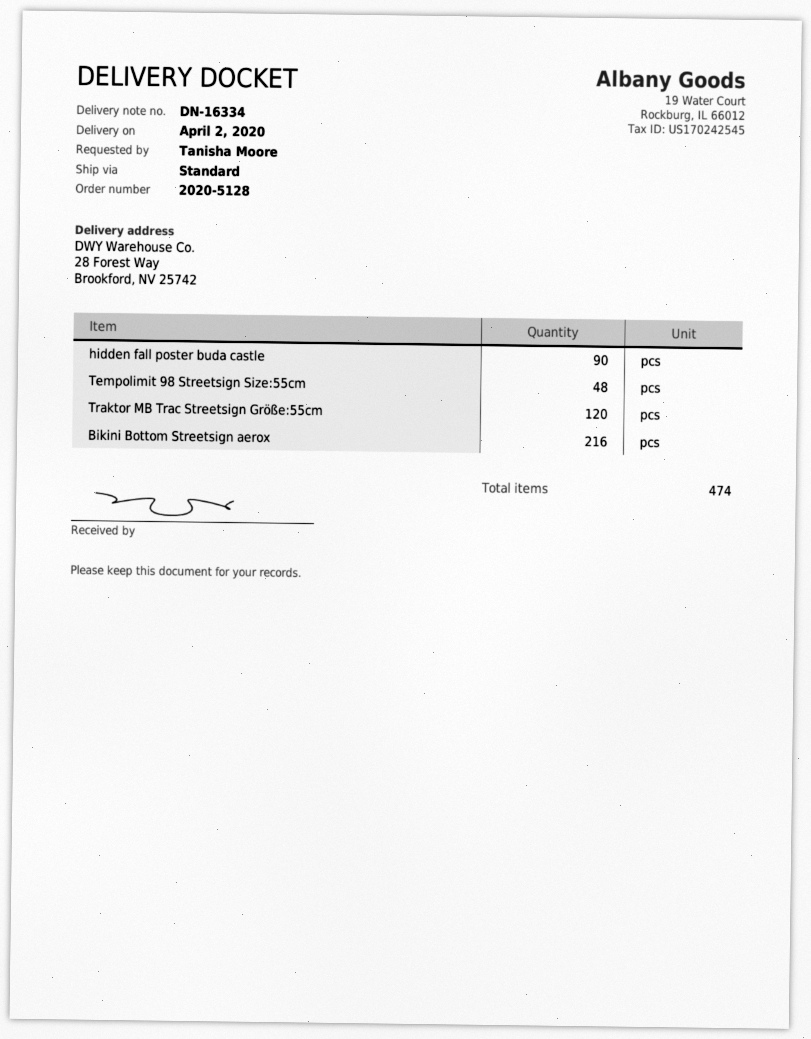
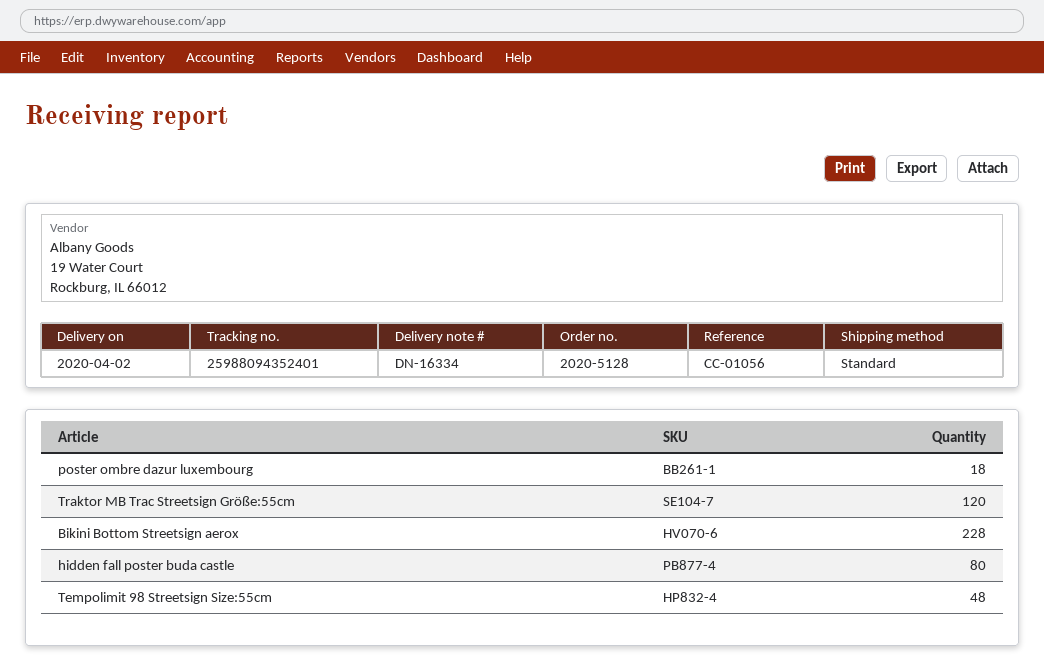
hidden fall poster buda castle: 90 -> 80
Bikini Bottom Streetsign aerox: 216 -> 228
poster ombre dazur luxembourg: none -> 18

